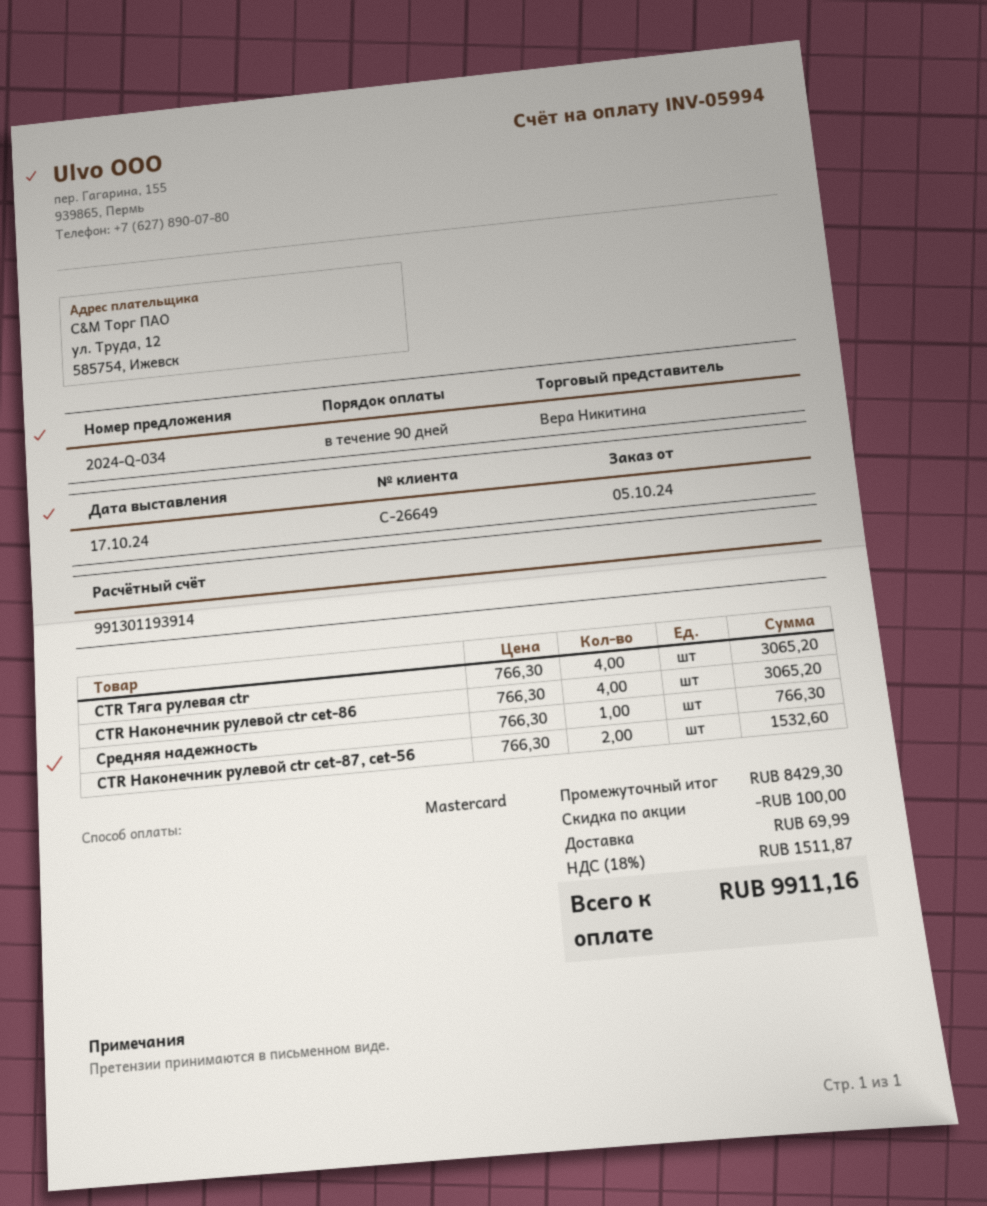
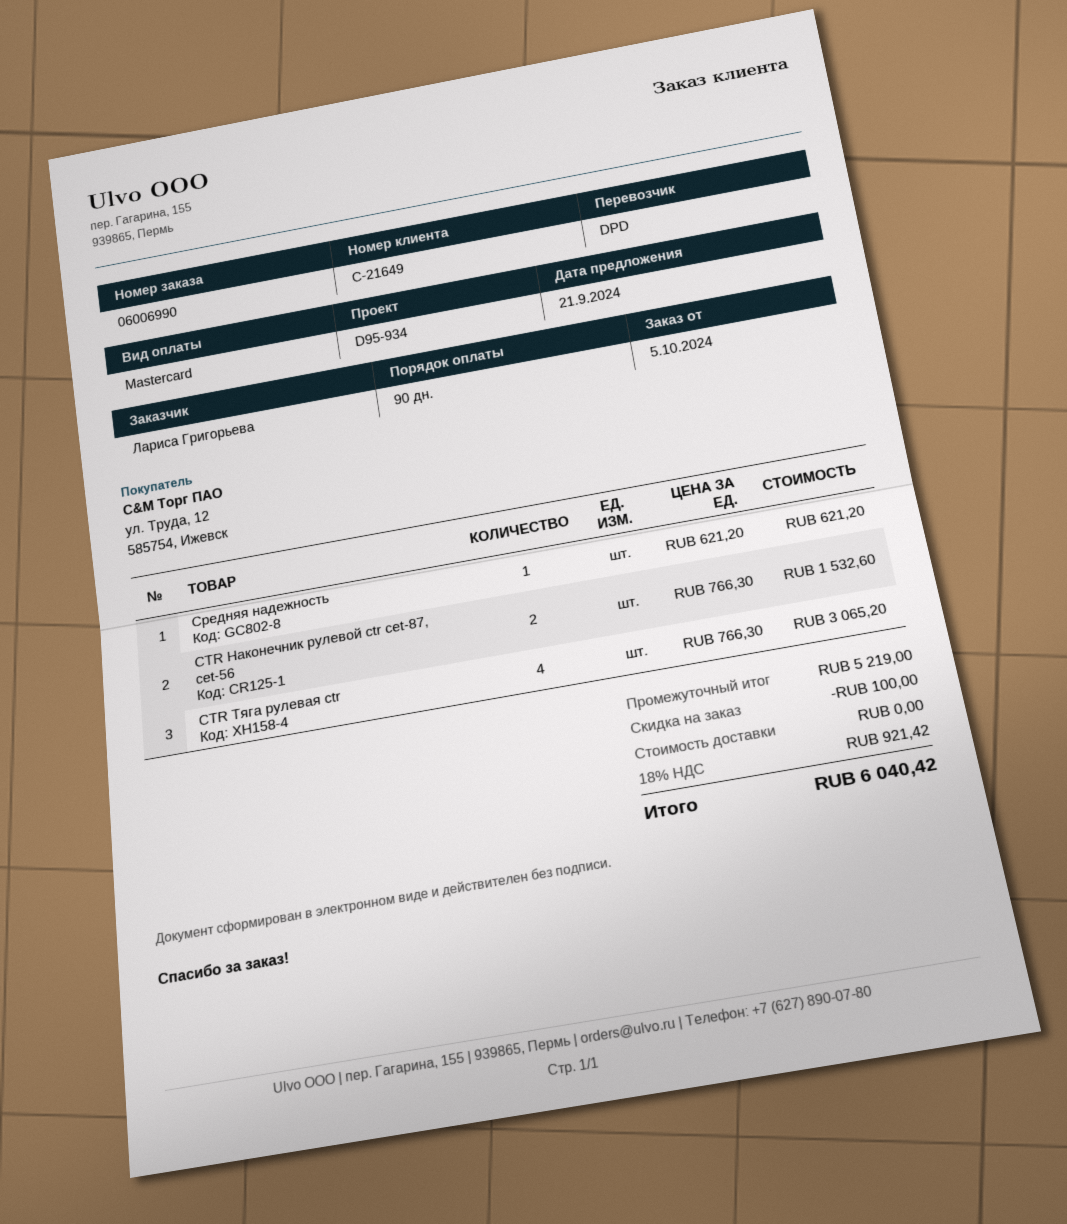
customer number: C-26649 -> C-21649
CTR Наконечник рулевой ctr cet-86: 4 x 766.30 = 3065.20 -> none
Средняя надежность: 1 x 766.30 = 766.30 -> 1 x 621.20 = 621.20
subtotal: 8429.30 -> 5219.00
shipping: 69.99 -> 0.00
tax: 18% = 1511.87 -> 18% = 921.42
total: 9911.16 -> 6040.42

